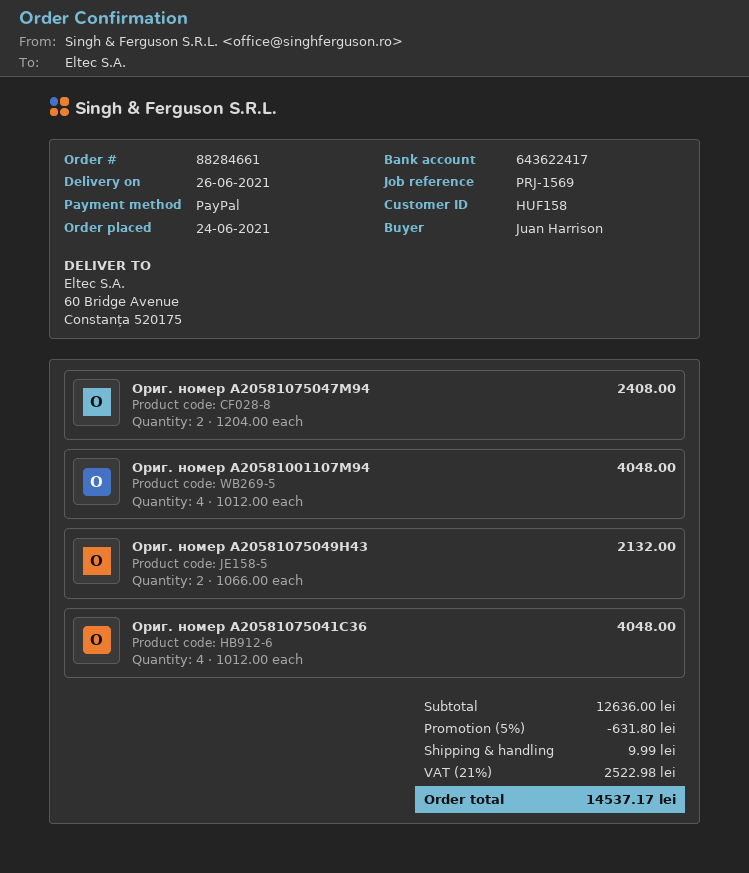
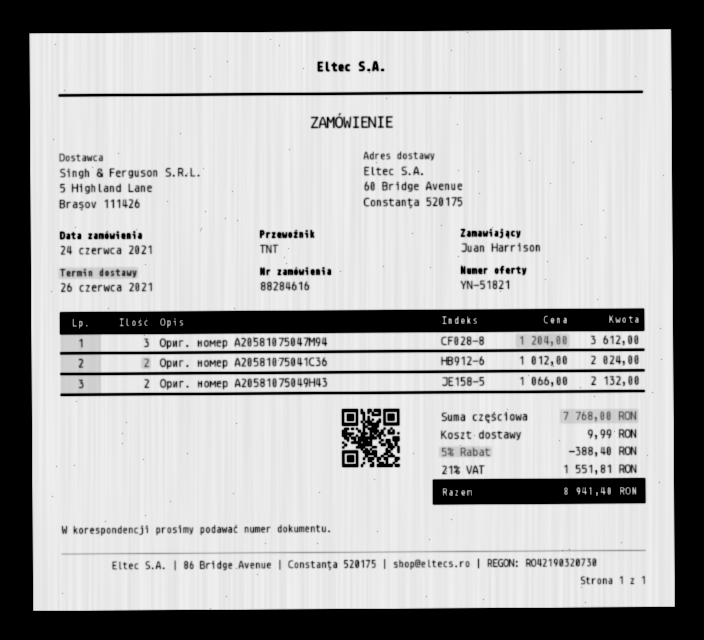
order number: 88284661 -> 88284616
Ориг. номер A20581075047M94: 2 x 1204.00 = 2408.00 -> 3 x 1204.00 = 3612.00
Ориг. номер A20581001107M94: 4 x 1012.00 = 4048.00 -> none
Ориг. номер A20581075041C36: 4 x 1012.00 = 4048.00 -> 2 x 1012.00 = 2024.00
subtotal: 12636.00 -> 7768.00
discount: 5% = 631.80 -> 5% = 388.40
tax: 21% = 2522.98 -> 21% = 1551.81
total: 14537.17 -> 8941.40

